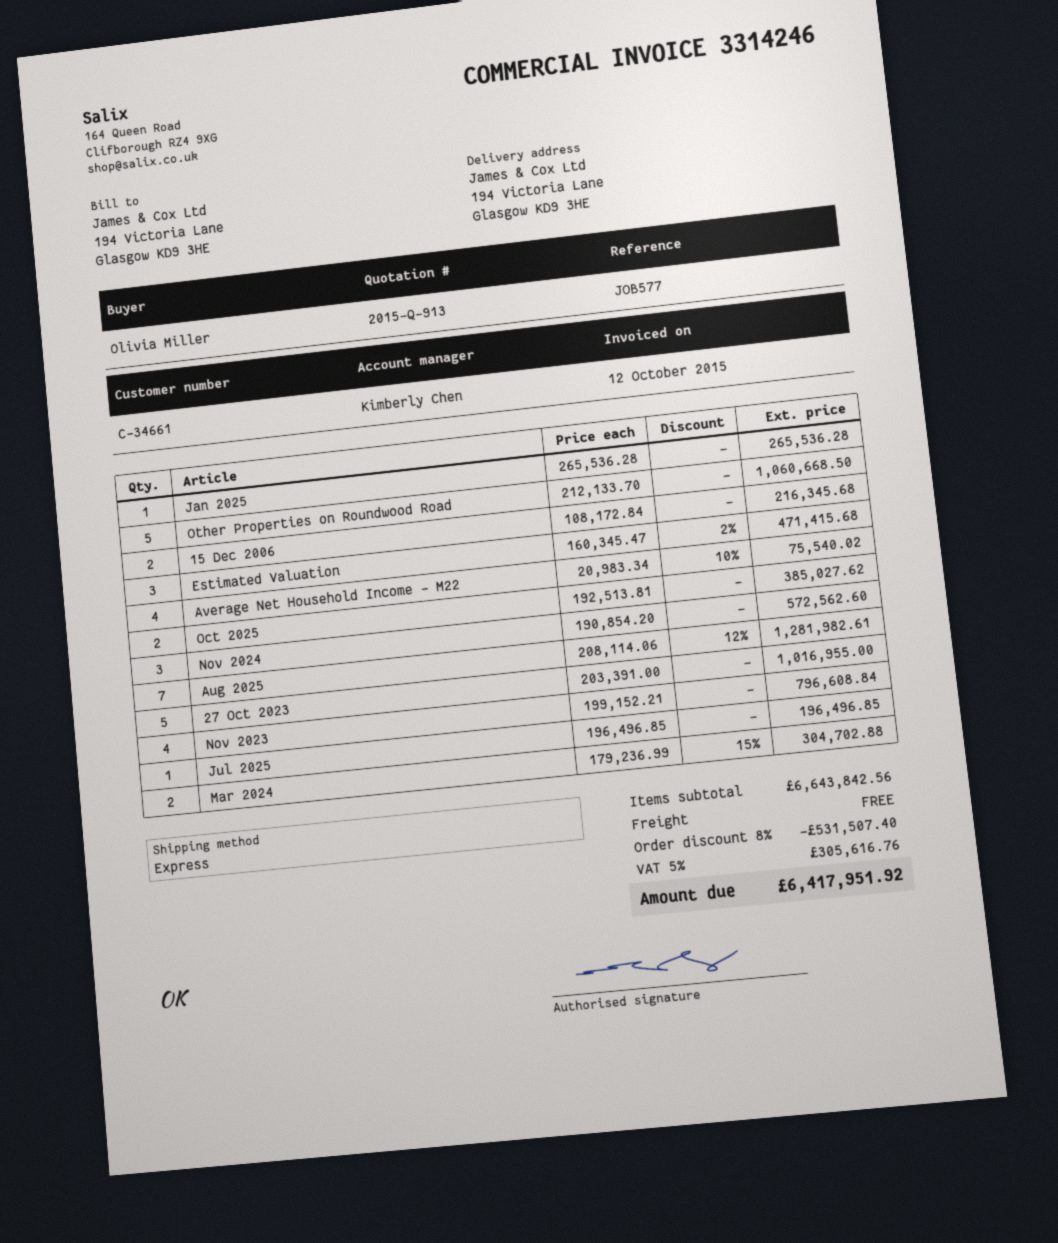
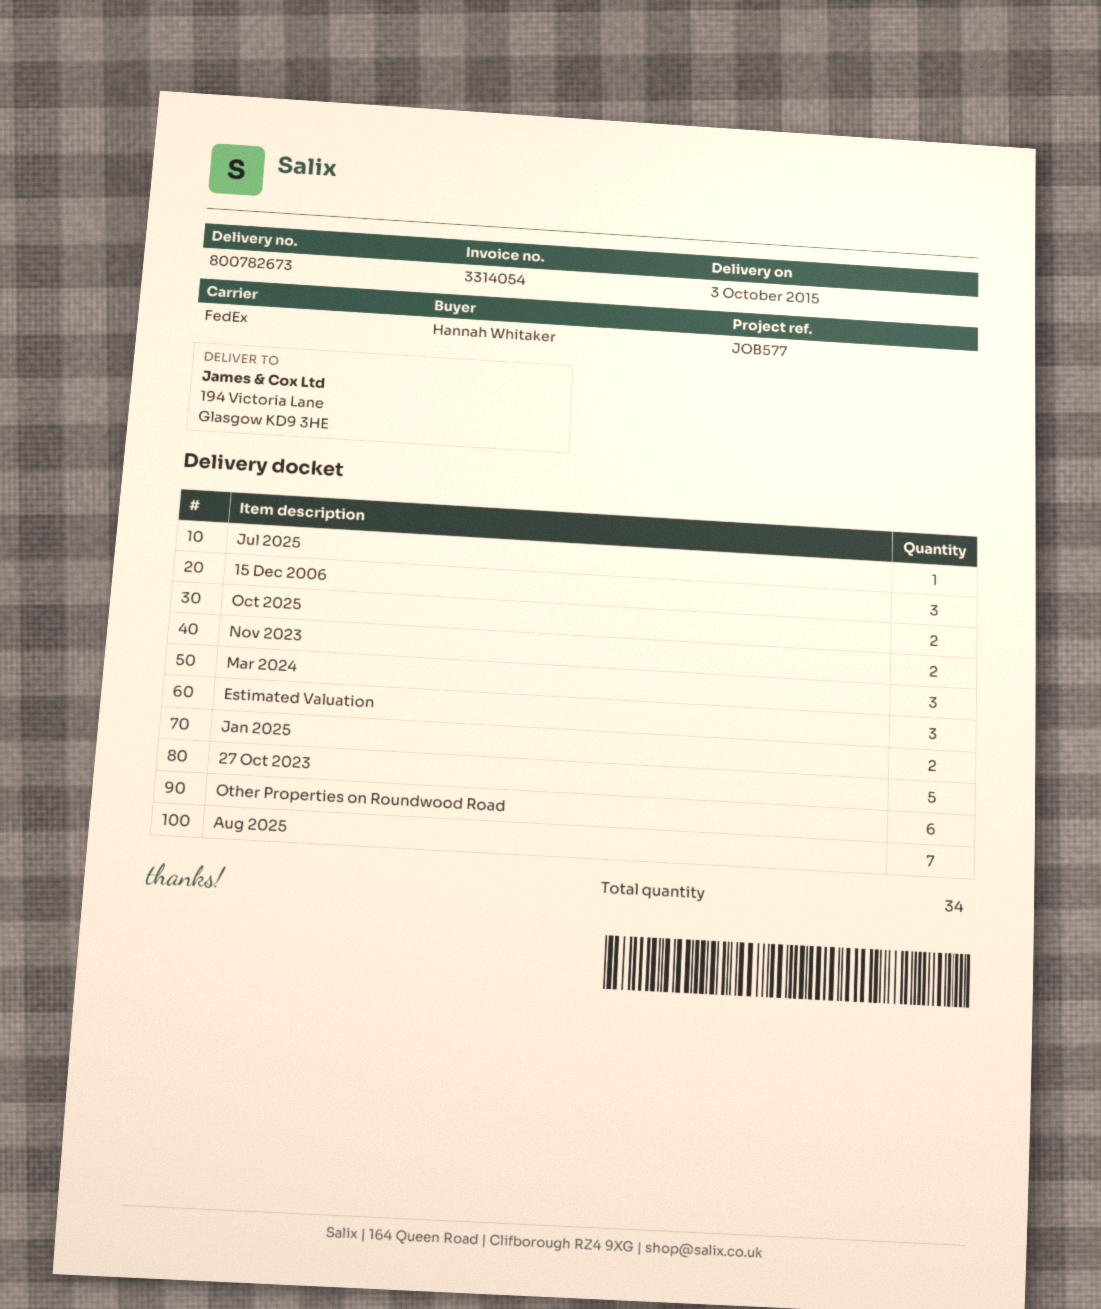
invoice number: 3314246 -> 3314054
ordered by: Olivia Miller -> Hannah Whitaker
shipping method: express -> FedEx
Jan 2025: 1 -> 2
Other Properties on Roundwood Road: 5 -> 6
15 Dec 2006: 2 -> 3
Average Net Household Income - M22: 4 -> none
Nov 2024: 3 -> none
Nov 2023: 4 -> 2
Mar 2024: 2 -> 3

